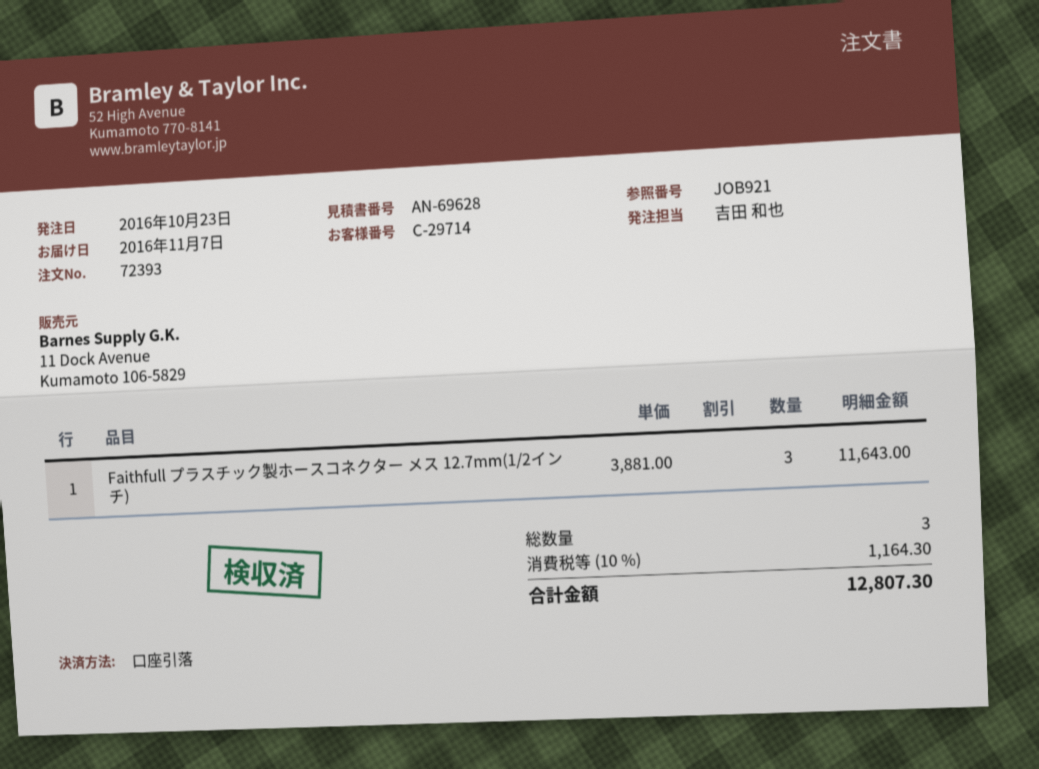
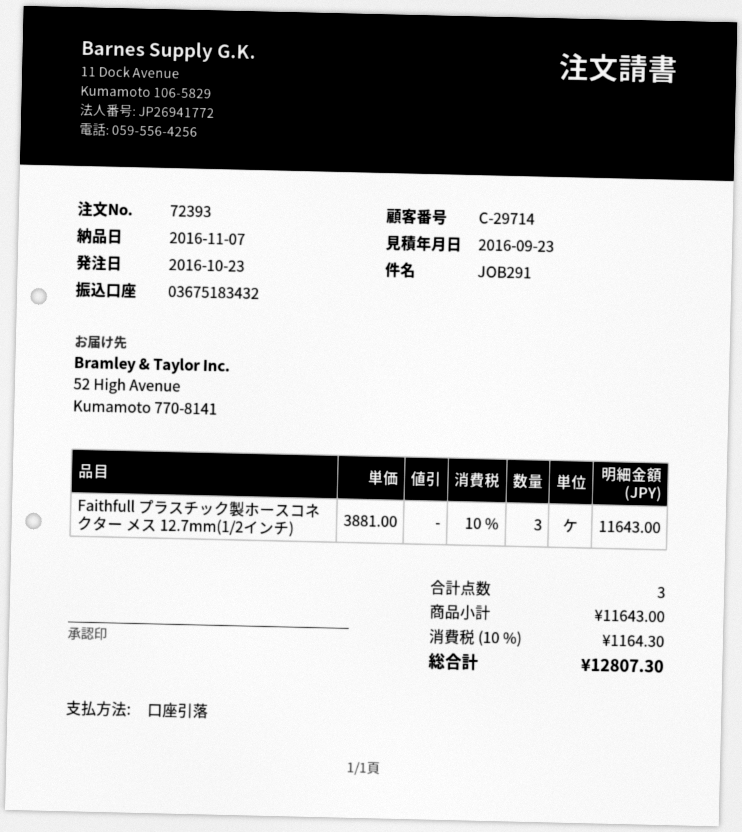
reference: JOB921 -> JOB291

